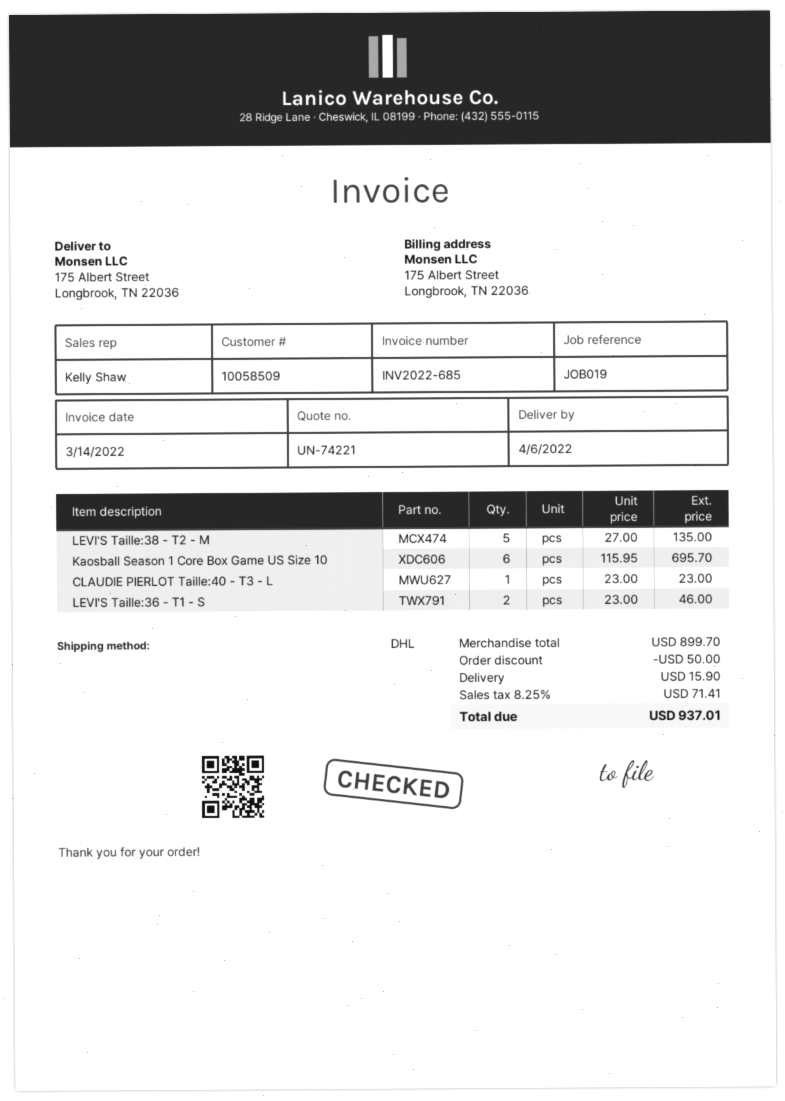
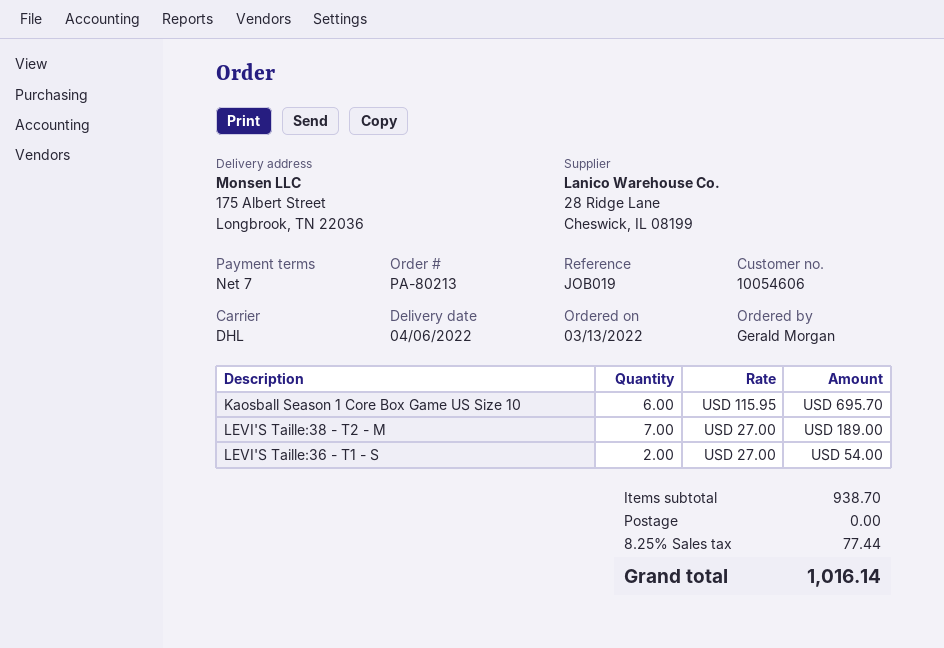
customer number: 10058509 -> 10054606
LEVI'S Taille:38 - T2 - M: 5 x 27.00 = 135.00 -> 7 x 27.00 = 189.00
CLAUDIE PIERLOT Taille:40 - T3 - L: 1 x 23.00 = 23.00 -> none
LEVI'S Taille:36 - T1 - S: 2 x 23.00 = 46.00 -> 2 x 27.00 = 54.00
subtotal: 899.70 -> 938.70
discount: 50.00 -> none
shipping: 15.90 -> 0.00
tax: 8.25% = 71.41 -> 8.25% = 77.44
total: 937.01 -> 1016.14

